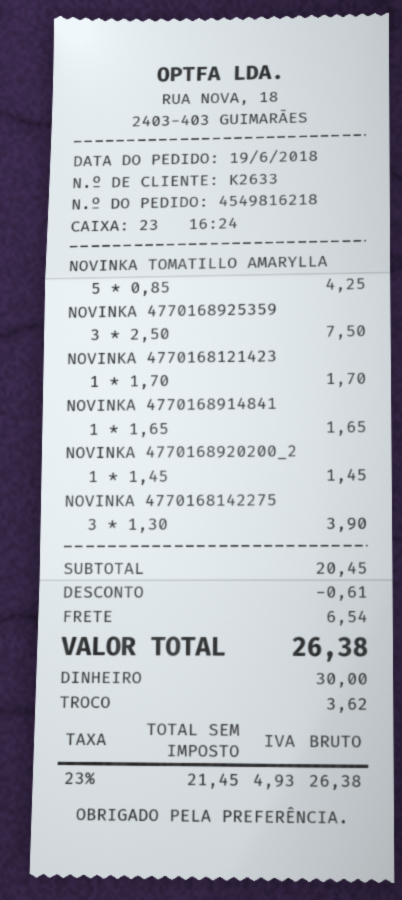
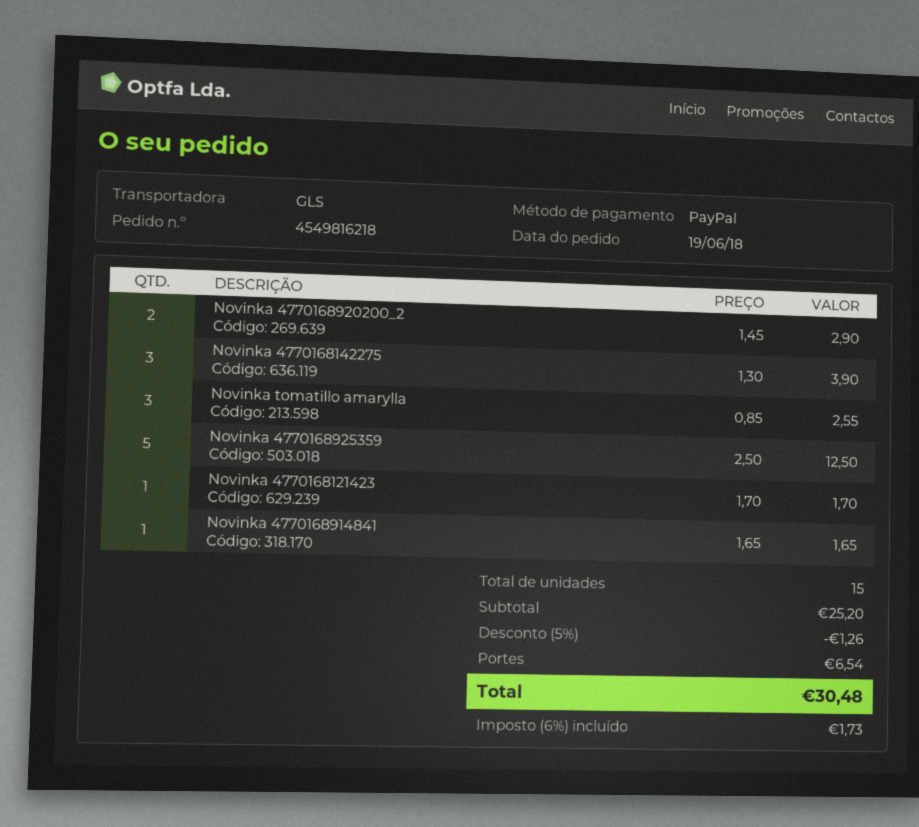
payment method: cash -> PayPal
NOVINKA TOMATILLO AMARYLLA: 5 x 0.85 = 4.25 -> 3 x 0.85 = 2.55
NOVINKA 4770168925359: 3 x 2.50 = 7.50 -> 5 x 2.50 = 12.50
NOVINKA 4770168920200_2: 1 x 1.45 = 1.45 -> 2 x 1.45 = 2.90
subtotal: 20.45 -> 25.20
discount: 0.61 -> 1.26
tax: 23% = 4.93 -> 6% = 1.73
total: 26.38 -> 30.48

